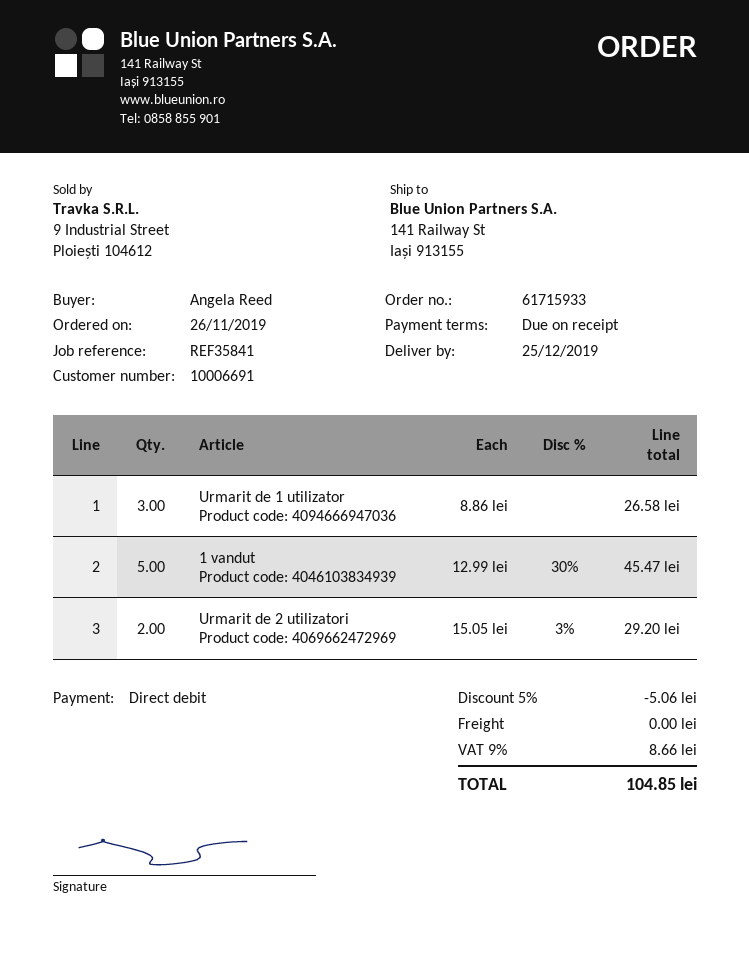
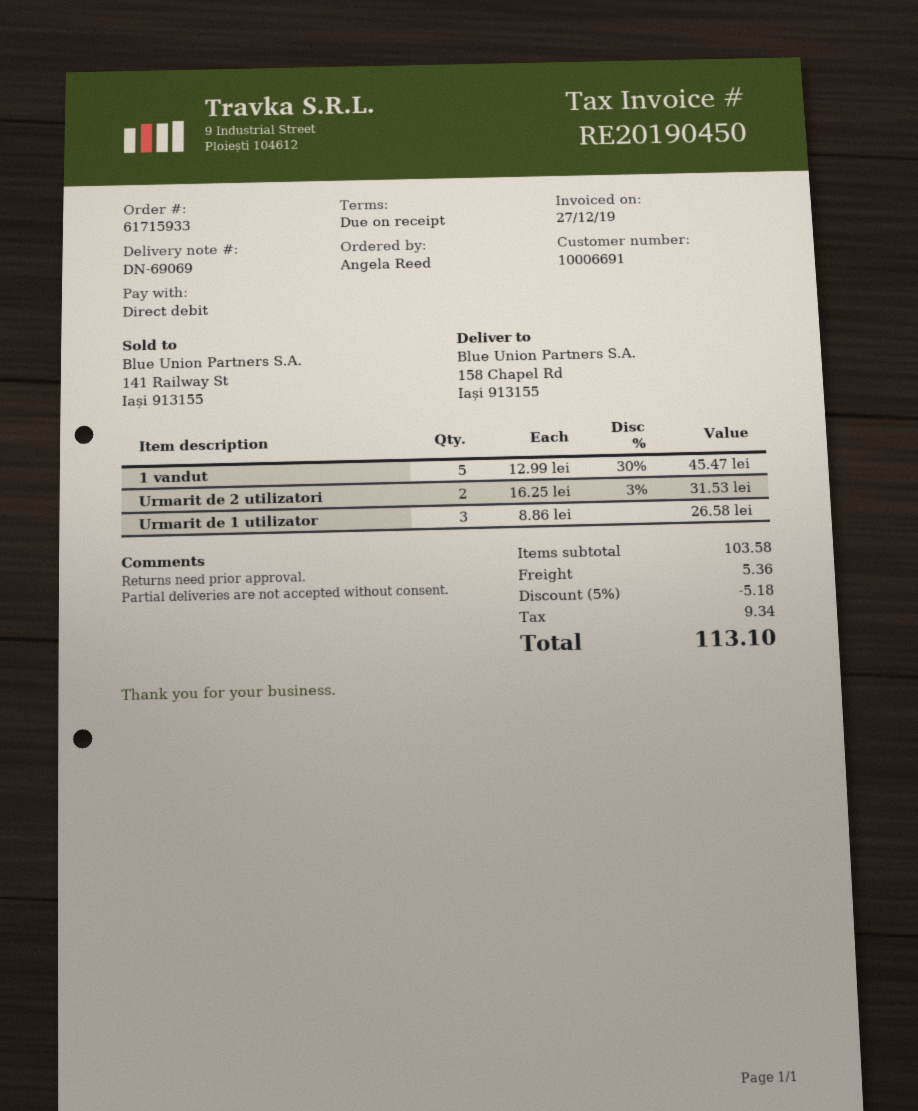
ship to: 141 Railway St, Iași 913155 -> 158 Chapel Rd, Iași 913155
Urmarit de 2 utilizatori: 2 x 15.05 - 3% = 29.20 -> 2 x 16.25 - 3% = 31.53
discount: 5% = 5.06 -> 5% = 5.18
shipping: 0.00 -> 5.36
tax: 8.66 -> 9.34
total: 104.85 -> 113.10

